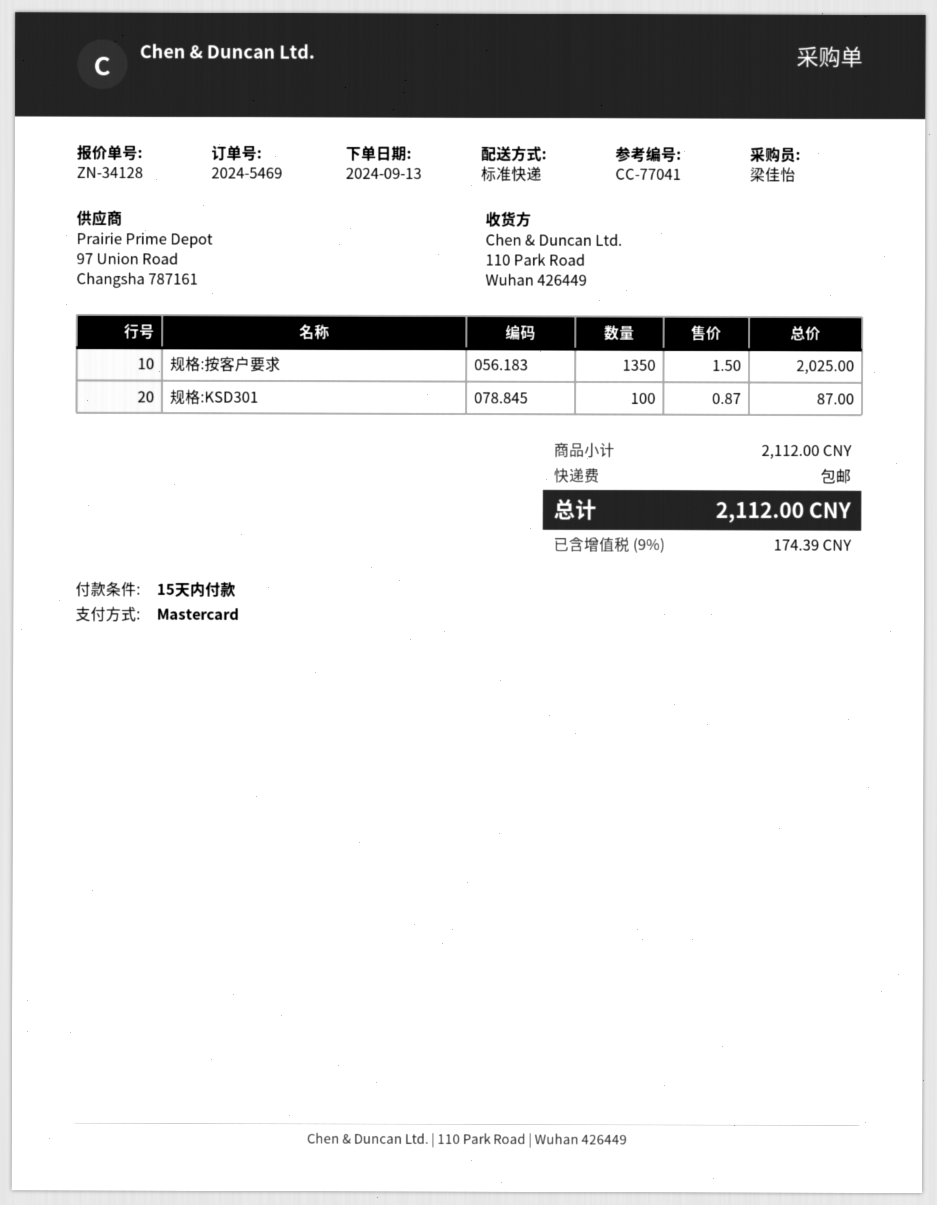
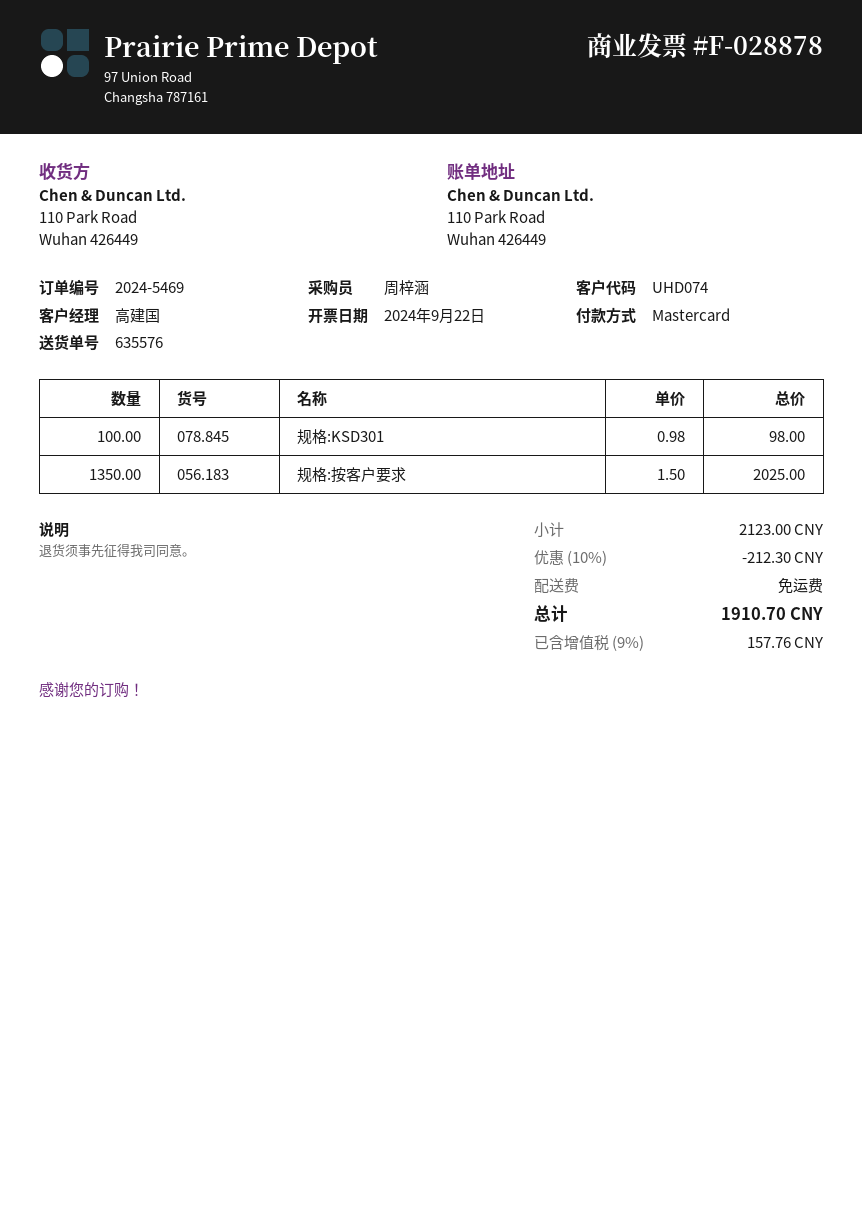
ordered by: 梁佳怡 -> 周梓涵
规格:KSD301: 100 x 0.87 = 87.00 -> 100 x 0.98 = 98.00
subtotal: 2112.00 -> 2123.00
discount: none -> 10% = 212.30
tax: 9% = 174.39 -> 9% = 157.76
total: 2112.00 -> 1910.70

